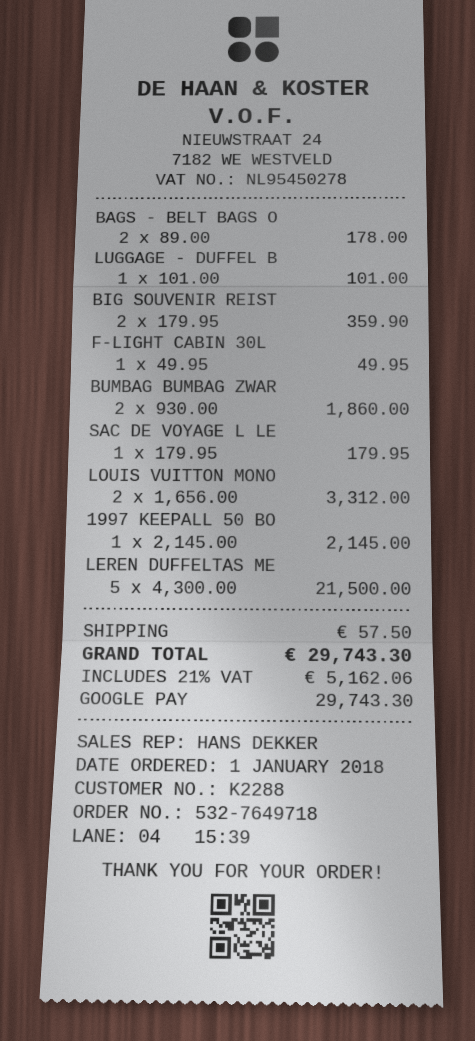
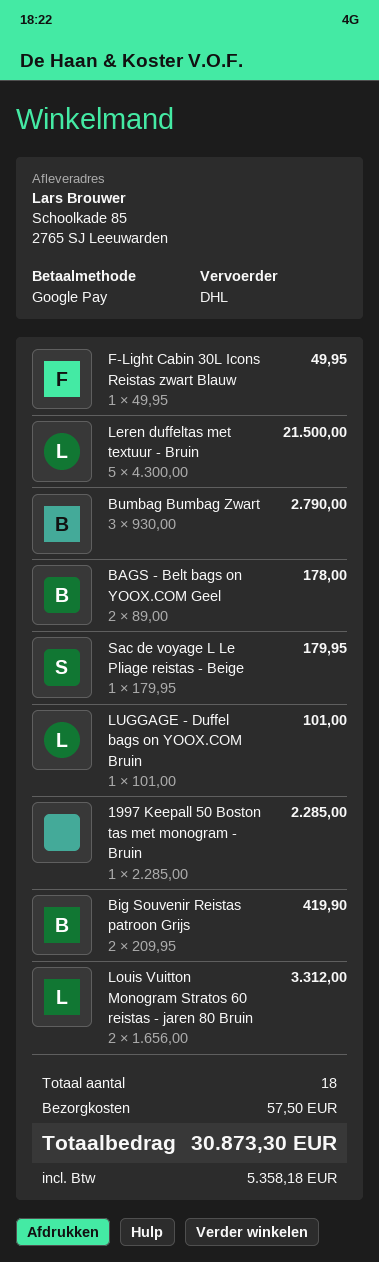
BIG SOUVENIR REIST: 2 x 179.95 = 359.90 -> 2 x 209.95 = 419.90
BUMBAG BUMBAG ZWAR: 2 x 930.00 = 1860.00 -> 3 x 930.00 = 2790.00
1997 KEEPALL 50 BO: 1 x 2145.00 = 2145.00 -> 1 x 2285.00 = 2285.00
tax: 5162.06 -> 5358.18
total: 29743.30 -> 30873.30

